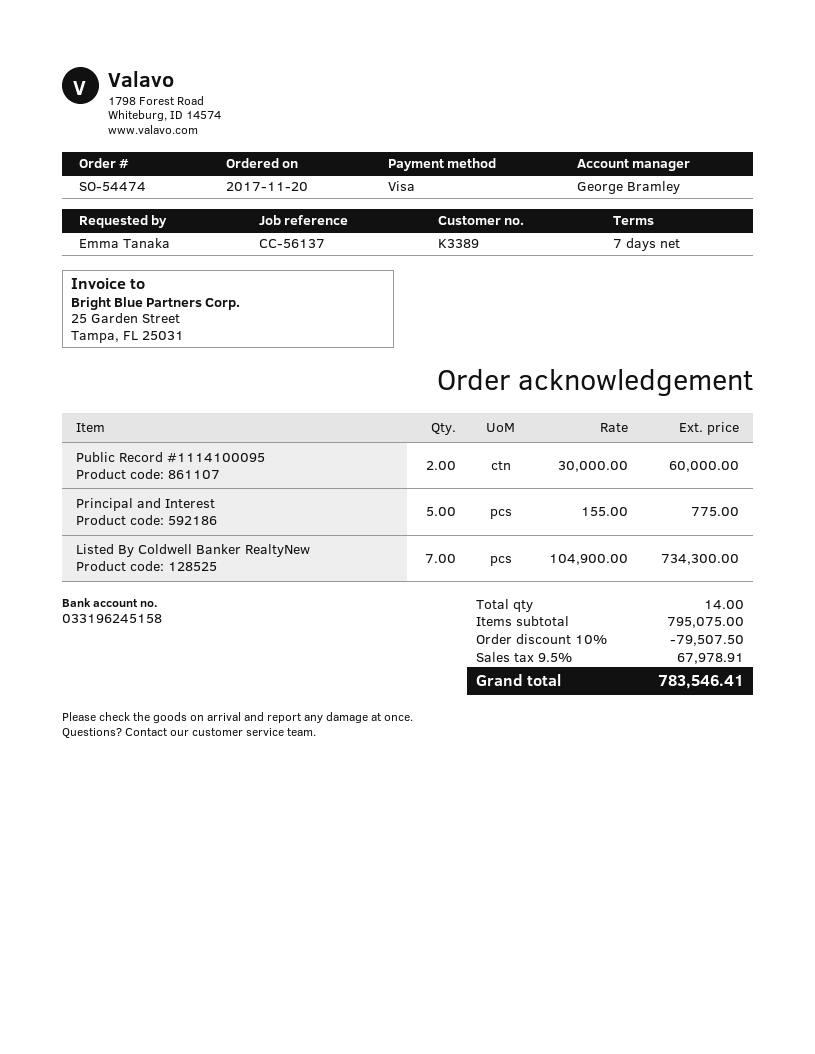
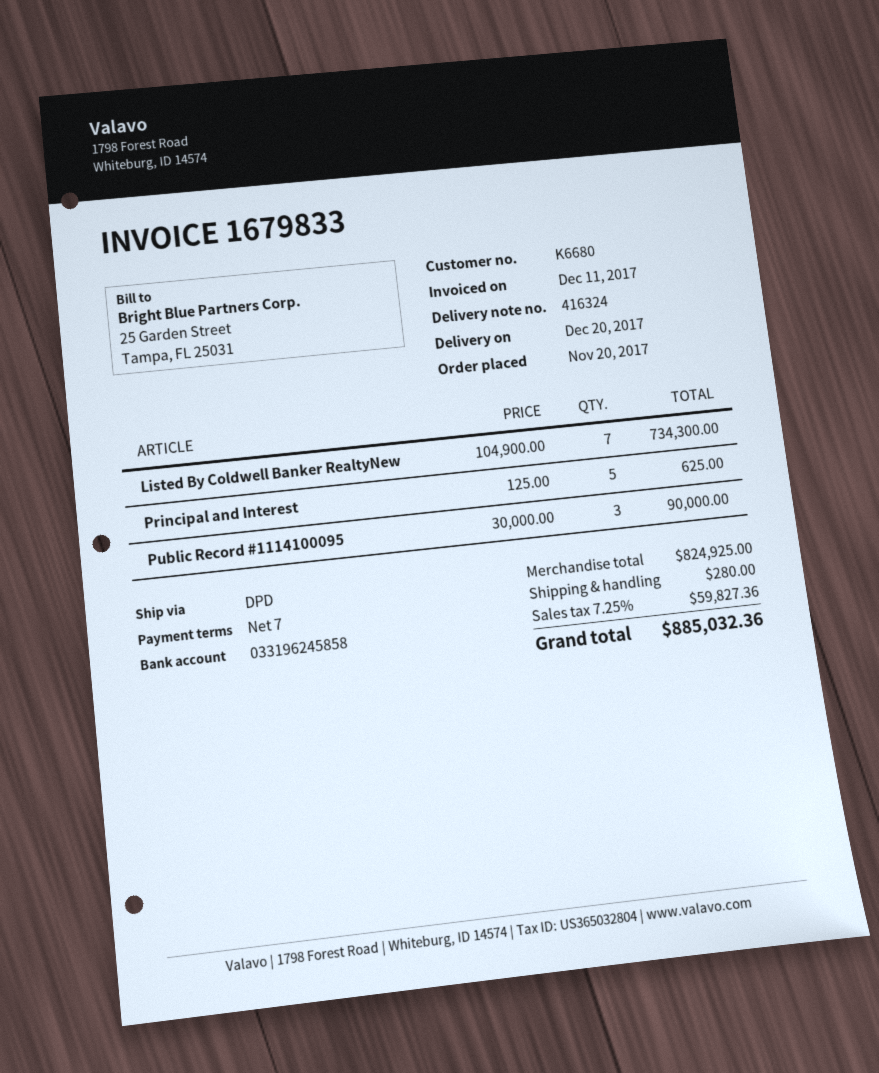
customer number: K3389 -> K6680
bank account: 033196245158 -> 033196245858
Public Record #1114100095: 2 x 30000.00 = 60000.00 -> 3 x 30000.00 = 90000.00
Principal and Interest: 5 x 155.00 = 775.00 -> 5 x 125.00 = 625.00
subtotal: 795075.00 -> 824925.00
discount: 10% = 79507.50 -> none
shipping: none -> 280.00
tax: 9.5% = 67978.91 -> 7.25% = 59827.36
total: 783546.41 -> 885032.36

